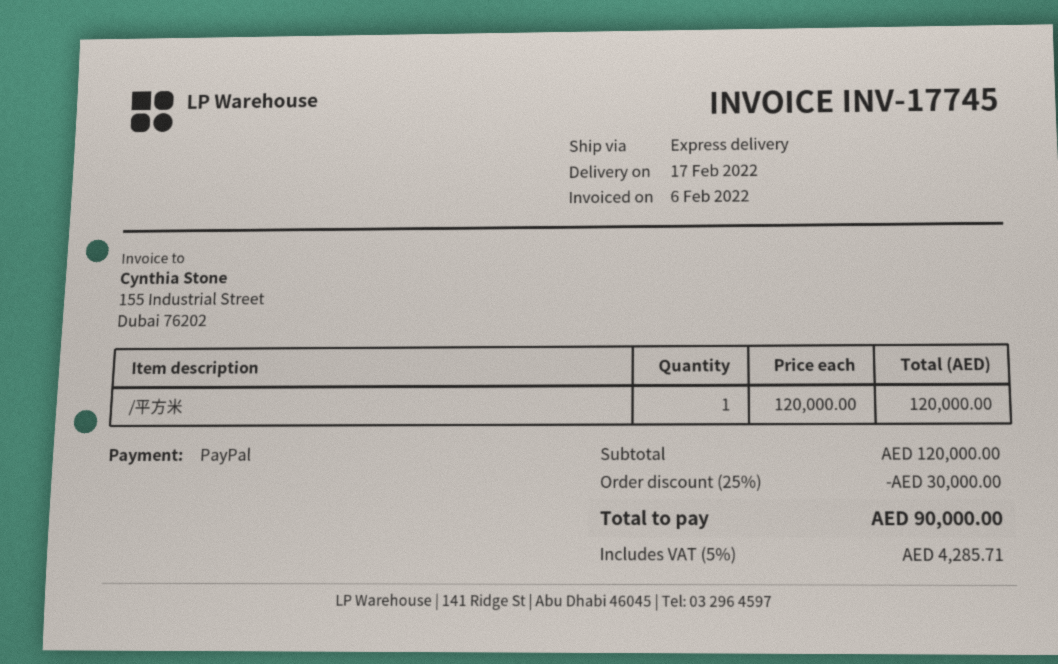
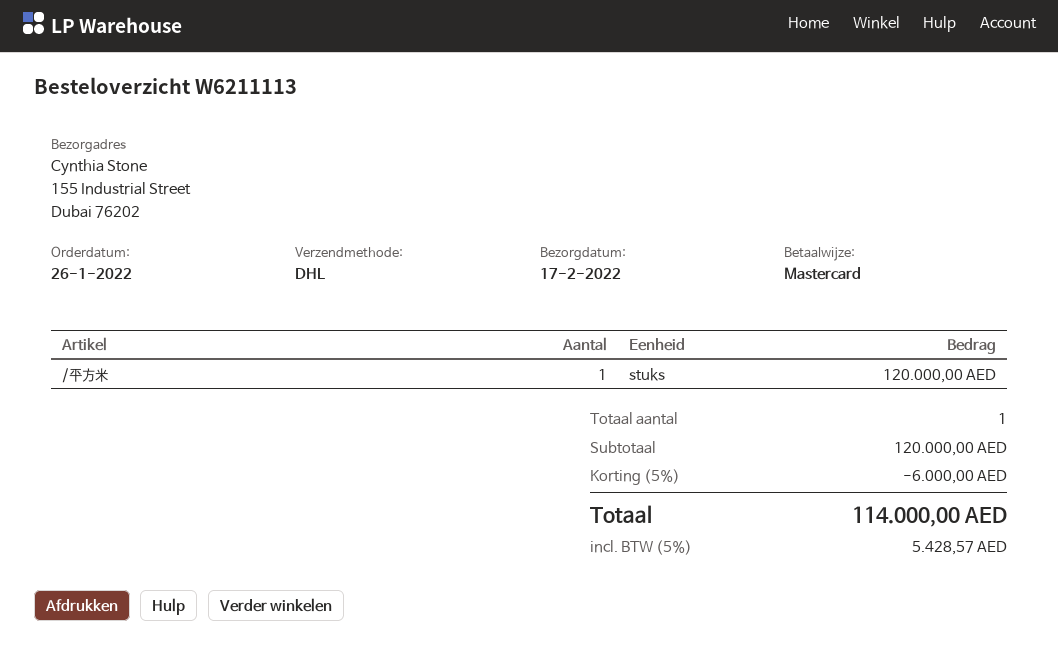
payment method: PayPal -> Mastercard
shipping method: express -> DHL
discount: 25% = 30000.00 -> 5% = 6000.00
tax: 5% = 4285.71 -> 5% = 5428.57
total: 90000.00 -> 114000.00

